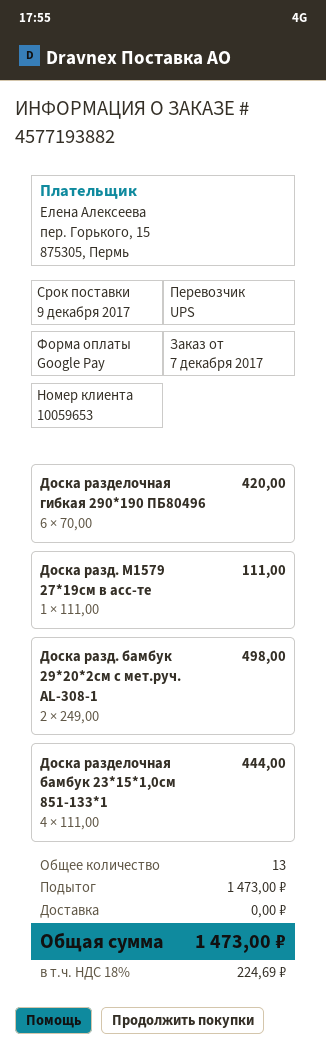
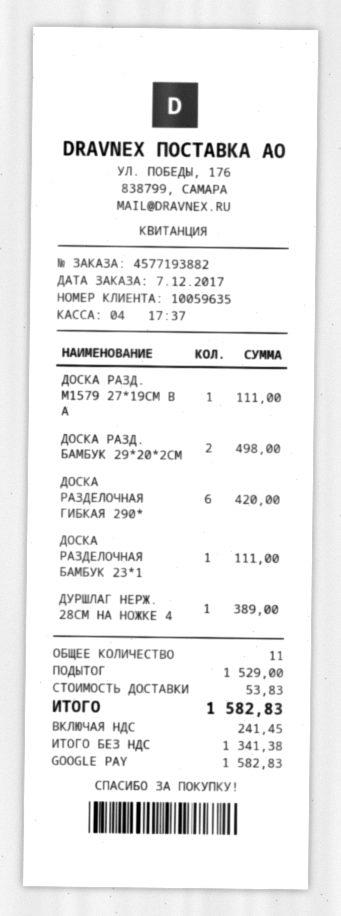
customer number: 10059653 -> 10059635
Доска разделочная бамбук 23*15*1,0см 851-133*1: 4 for 444.00 -> 1 for 111.00
ДУРШЛАГ НЕРЖ. 28СМ НА НОЖКЕ 4: none -> 1 for 389.00
total quantity: 13 -> 11
subtotal: 1473.00 -> 1529.00
shipping: 0.00 -> 53.83
tax: 224.69 -> 241.45
total: 1473.00 -> 1582.83

